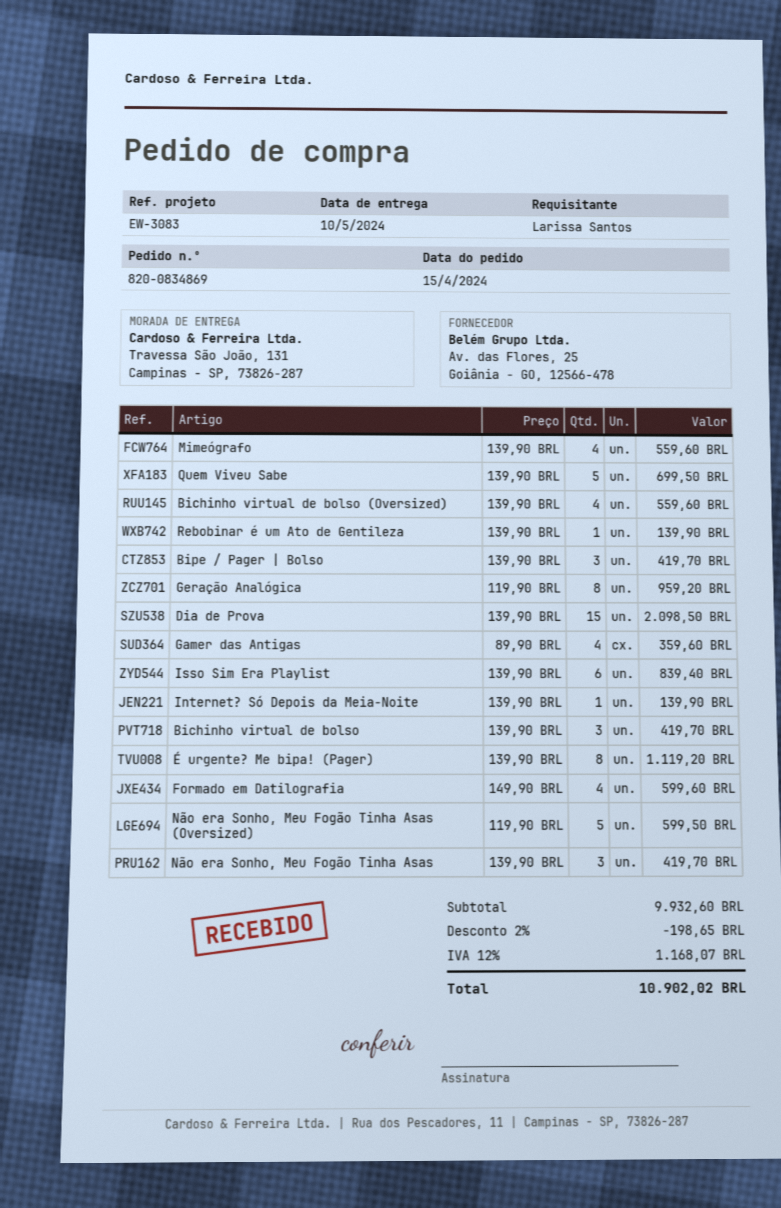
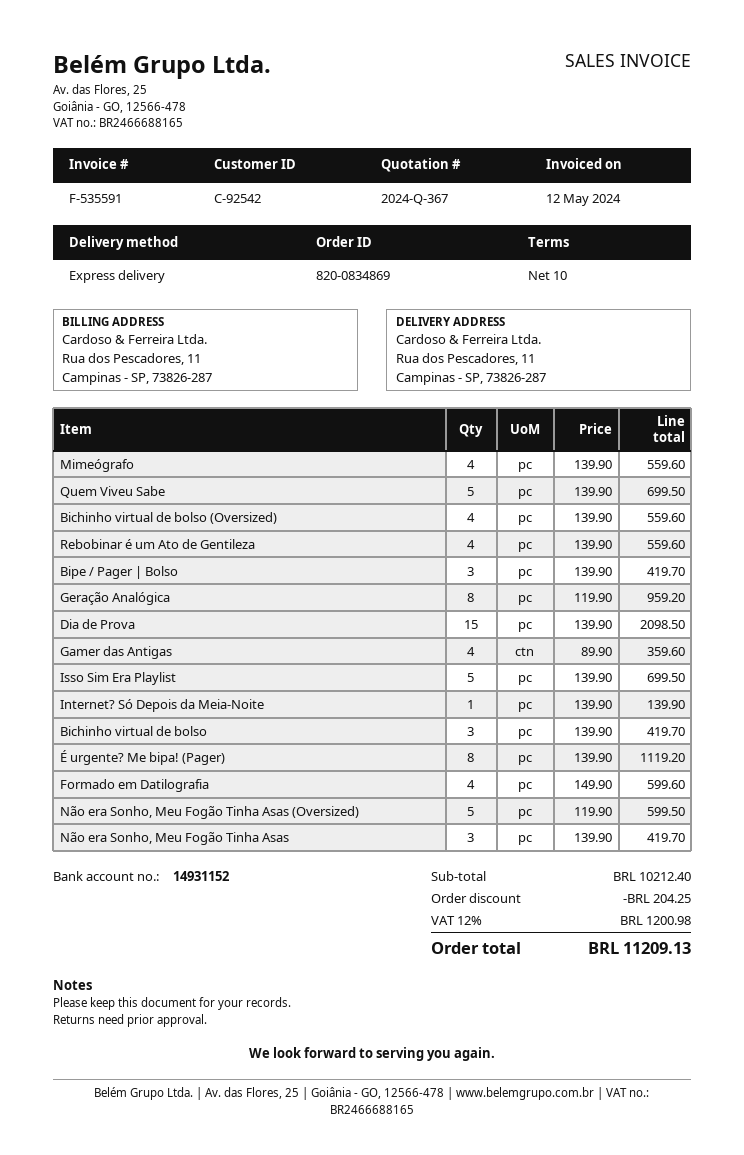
ship to: Travessa São João, 131, Campinas - SP, 73826-287 -> Rua dos Pescadores, 11, Campinas - SP, 73826-287
Rebobinar é um Ato de Gentileza: 1 x 139.90 = 139.90 -> 4 x 139.90 = 559.60
Isso Sim Era Playlist: 6 x 139.90 = 839.40 -> 5 x 139.90 = 699.50
subtotal: 9932.60 -> 10212.40
discount: 198.65 -> 204.25
tax: 12% = 1168.07 -> 12% = 1200.98
total: 10902.02 -> 11209.13

